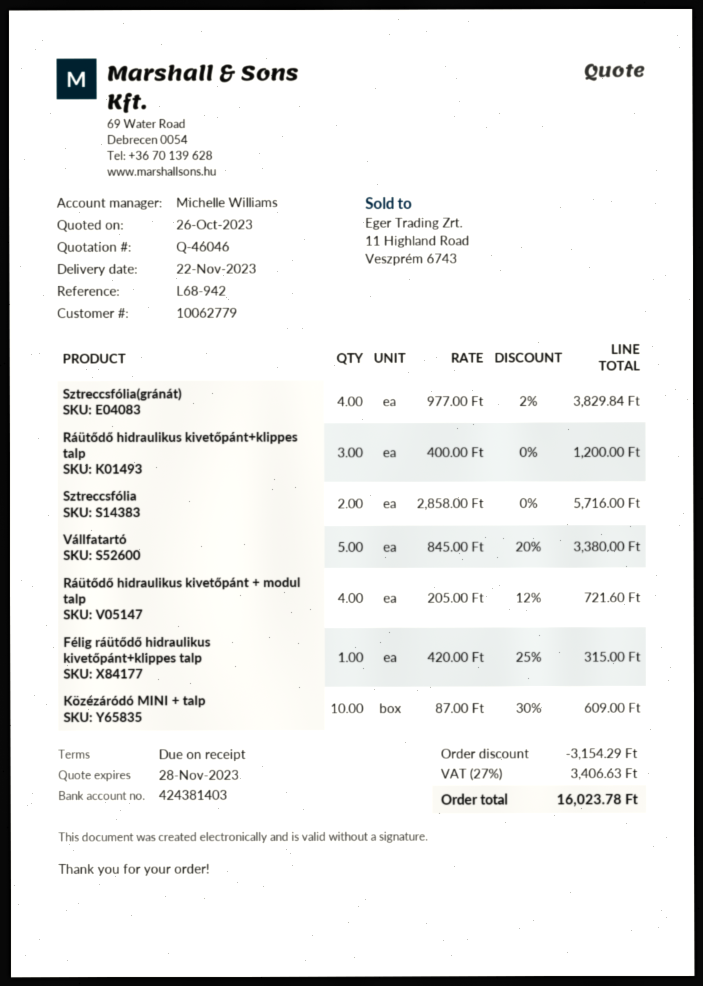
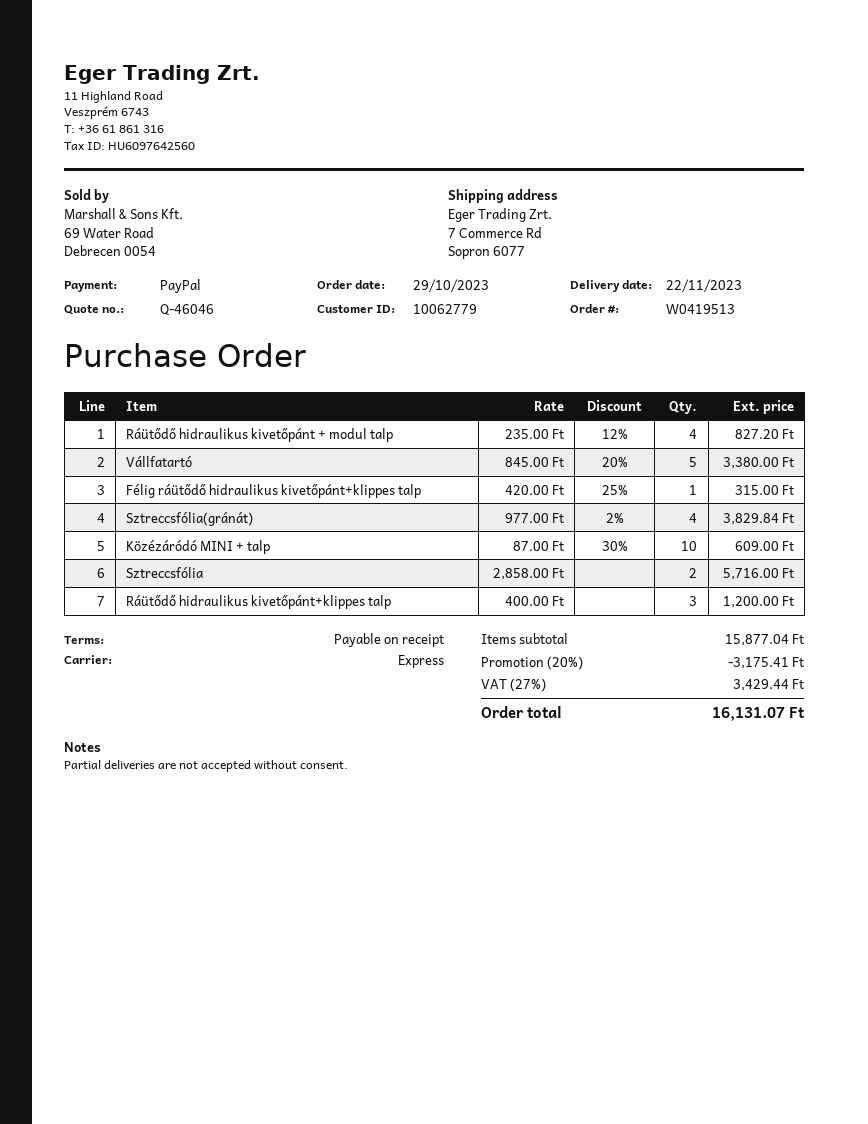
Ráütődő hidraulikus kivetőpánt + modul talp: 4 x 205.00 - 12% = 721.60 -> 4 x 235.00 - 12% = 827.20
discount: 3154.29 -> 3175.41
tax: 27% = 3406.63 -> 27% = 3429.44
total: 16023.78 -> 16131.07

